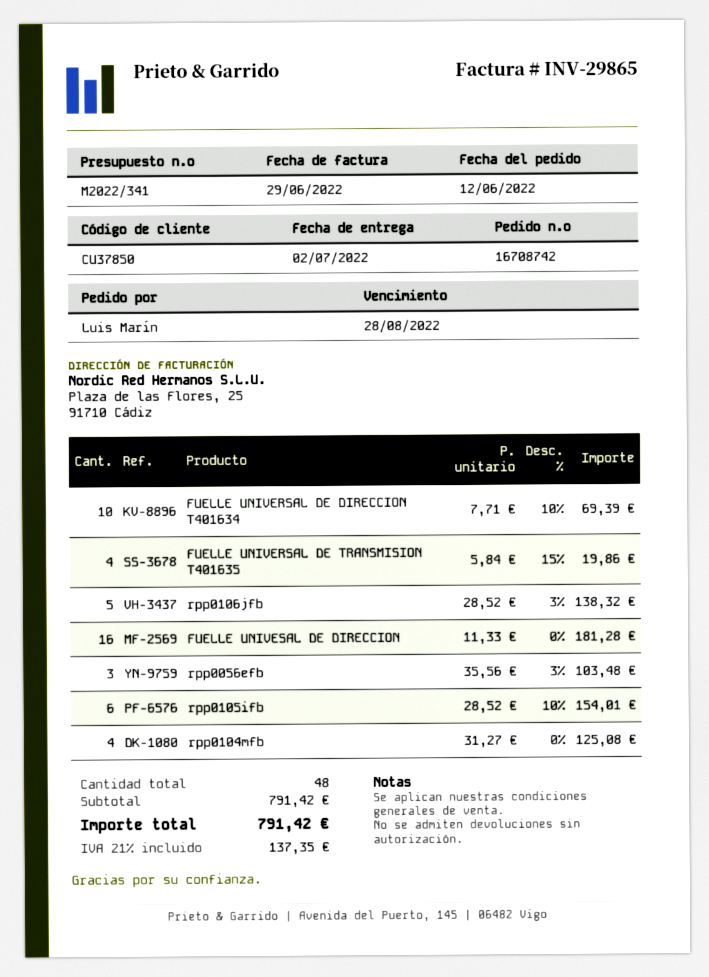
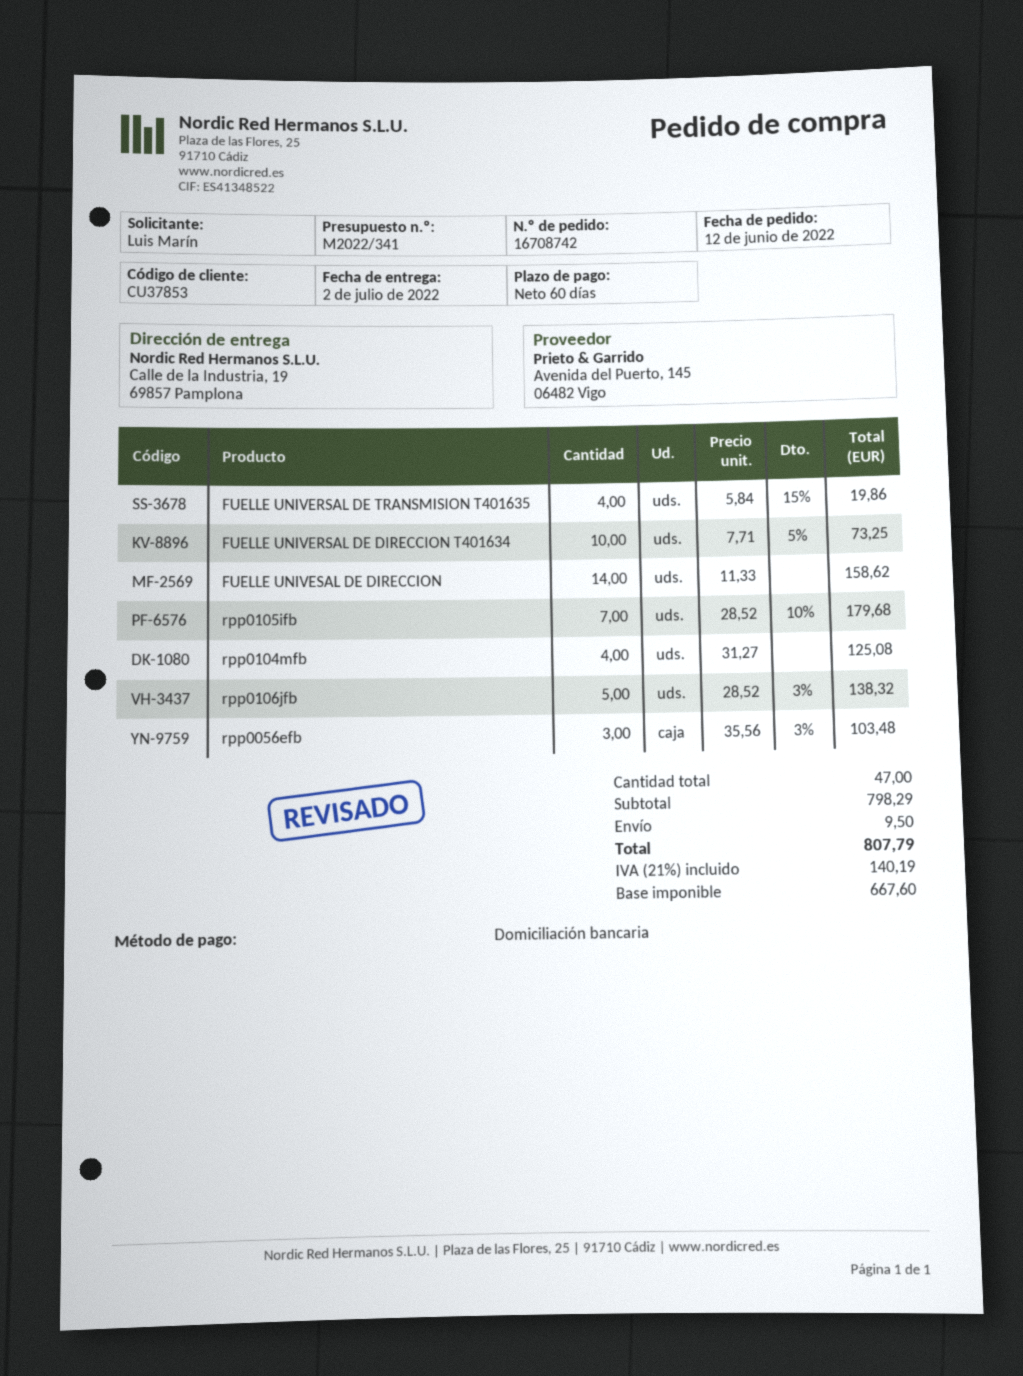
customer number: CU37850 -> CU37853
FUELLE UNIVERSAL DE DIRECCION T401634: 10 x 7.71 - 10% = 69.39 -> 10 x 7.71 - 5% = 73.25
FUELLE UNIVESAL DE DIRECCION: 16 x 11.33 = 181.28 -> 14 x 11.33 = 158.62
rpp0105ifb: 6 x 28.52 - 10% = 154.01 -> 7 x 28.52 - 10% = 179.68
total quantity: 48 -> 47
subtotal: 791.42 -> 798.29
shipping: none -> 9.50
tax: 21% = 137.35 -> 21% = 140.19
total: 791.42 -> 807.79

